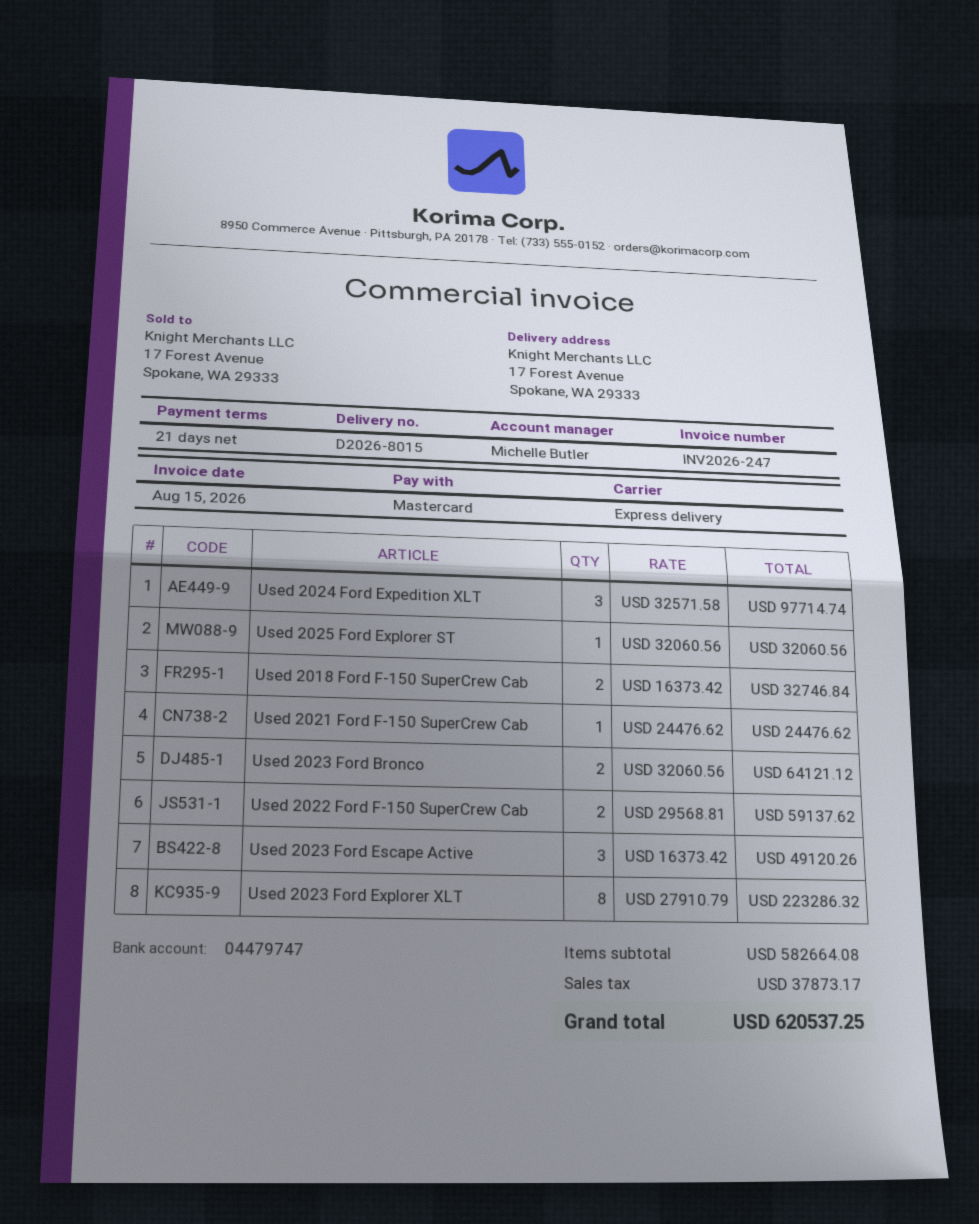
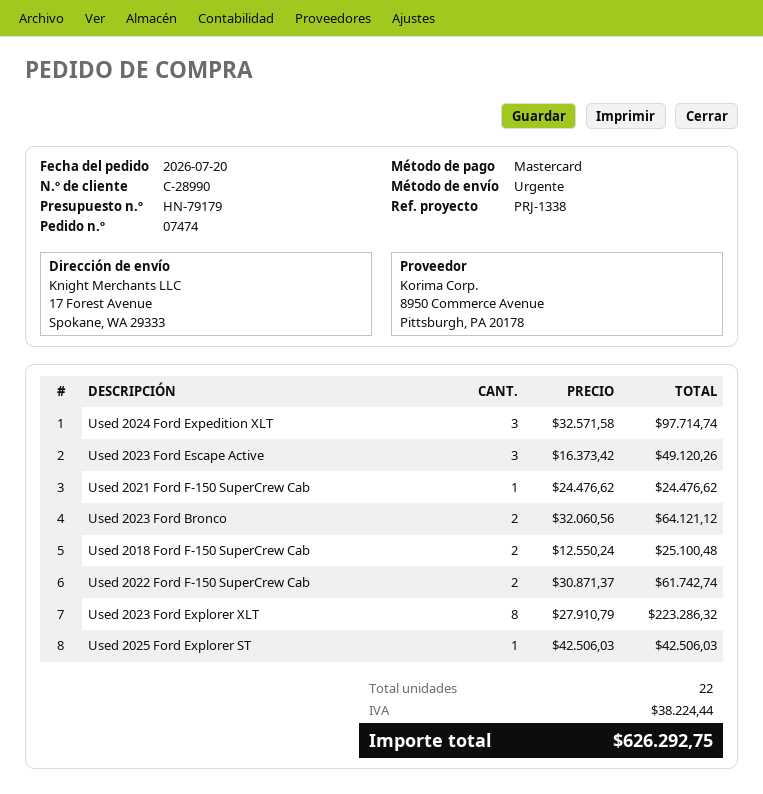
Used 2025 Ford Explorer ST: 1 x 32060.56 = 32060.56 -> 1 x 42506.03 = 42506.03
Used 2018 Ford F-150 SuperCrew Cab: 2 x 16373.42 = 32746.84 -> 2 x 12550.24 = 25100.48
Used 2022 Ford F-150 SuperCrew Cab: 2 x 29568.81 = 59137.62 -> 2 x 30871.37 = 61742.74
tax: 37873.17 -> 38224.44
total: 620537.25 -> 626292.75

